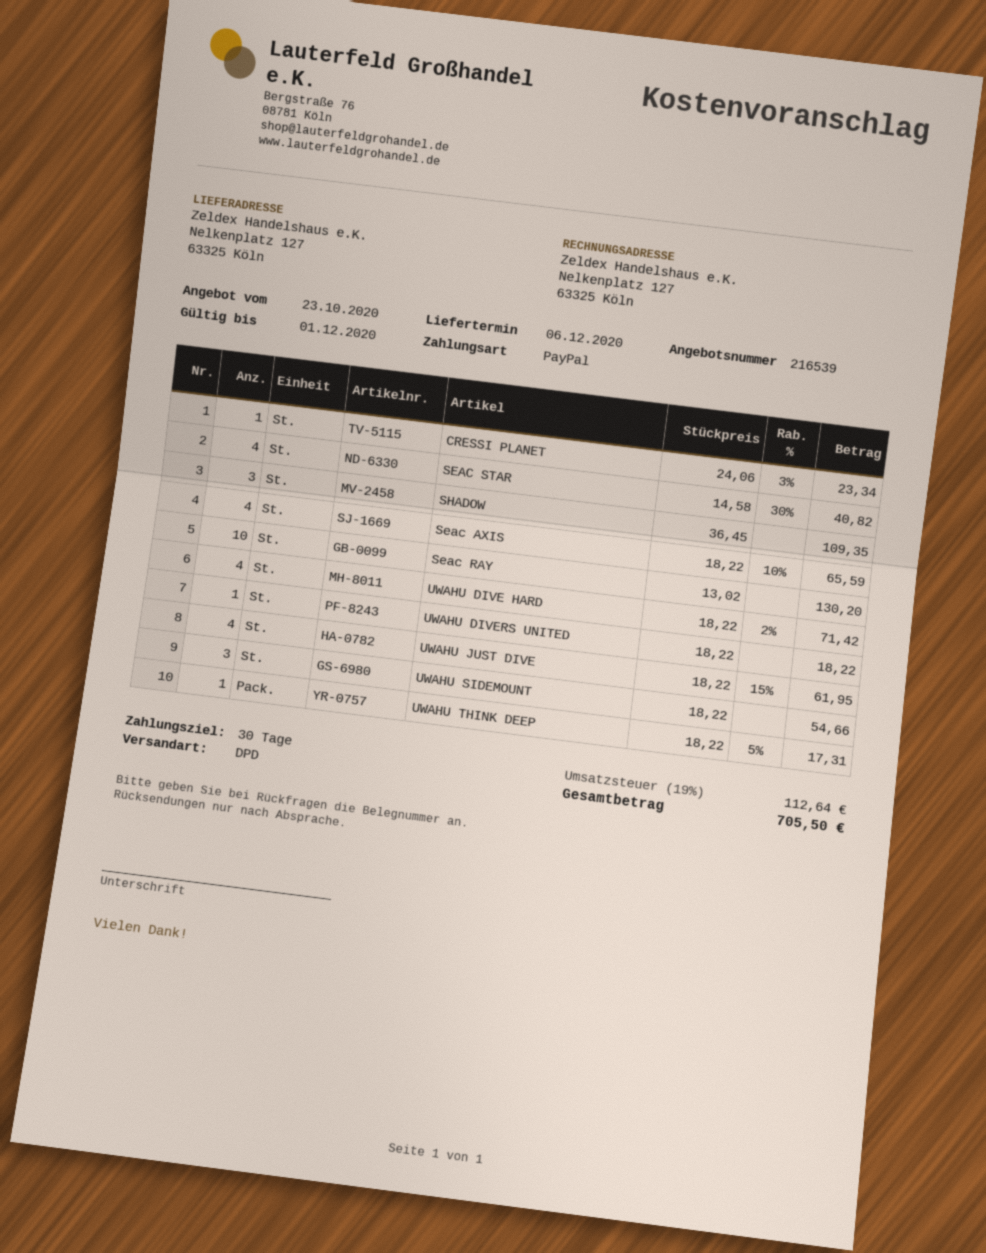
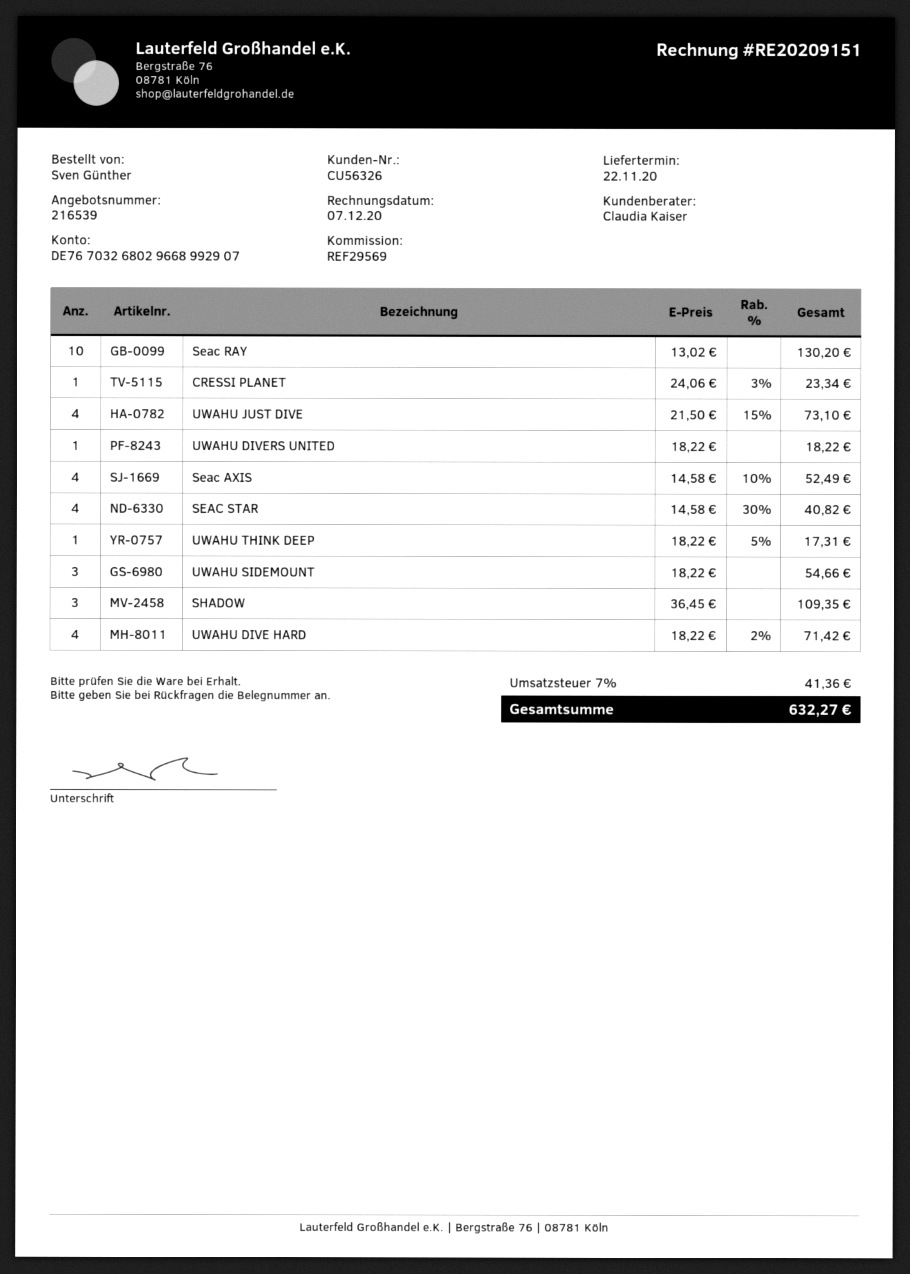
delivery date: 2020-12-06 -> 2020-11-22
Seac AXIS: 4 x 18.22 - 10% = 65.59 -> 4 x 14.58 - 10% = 52.49
UWAHU JUST DIVE: 4 x 18.22 - 15% = 61.95 -> 4 x 21.50 - 15% = 73.10
tax: 19% = 112.64 -> 7% = 41.36
total: 705.50 -> 632.27

